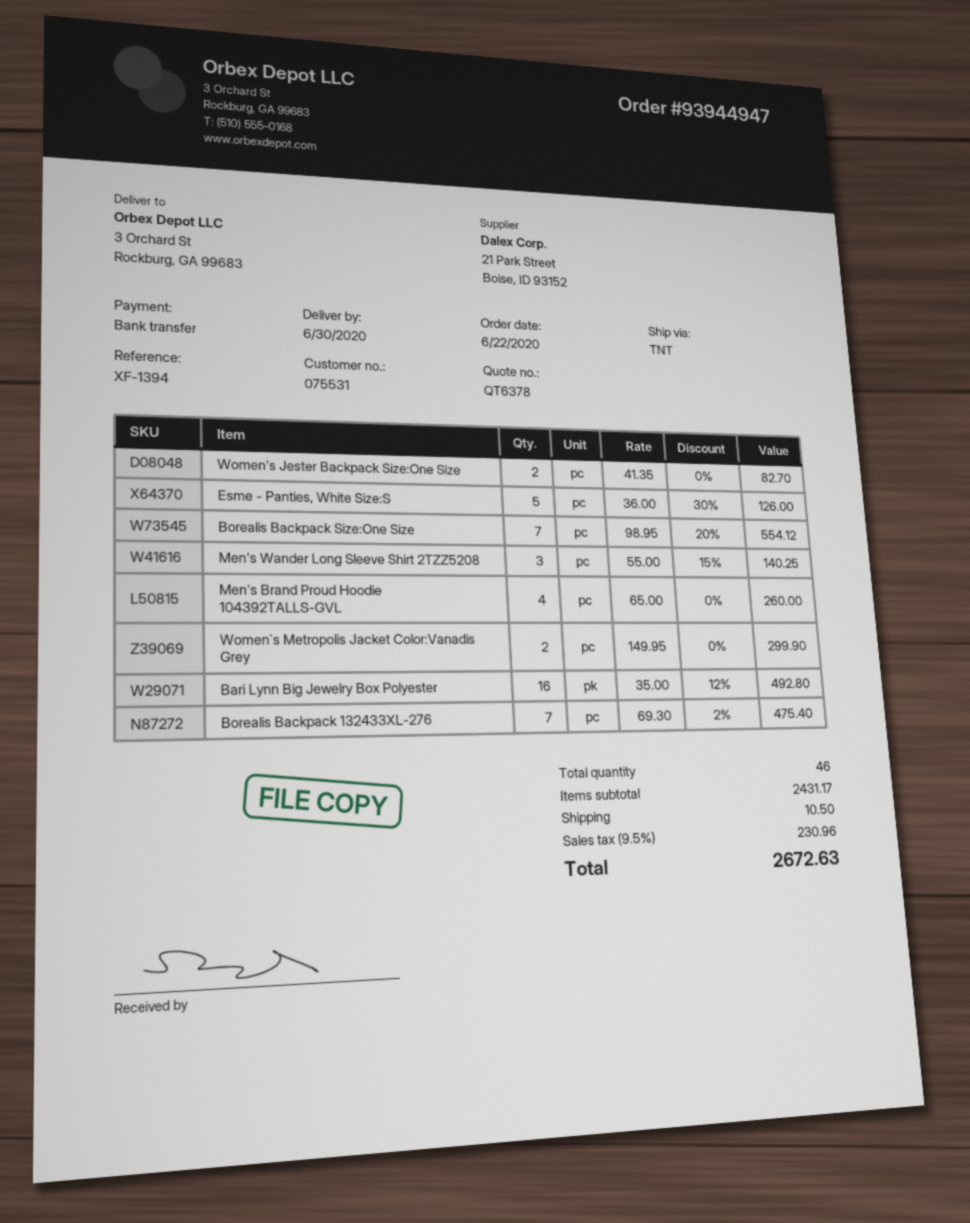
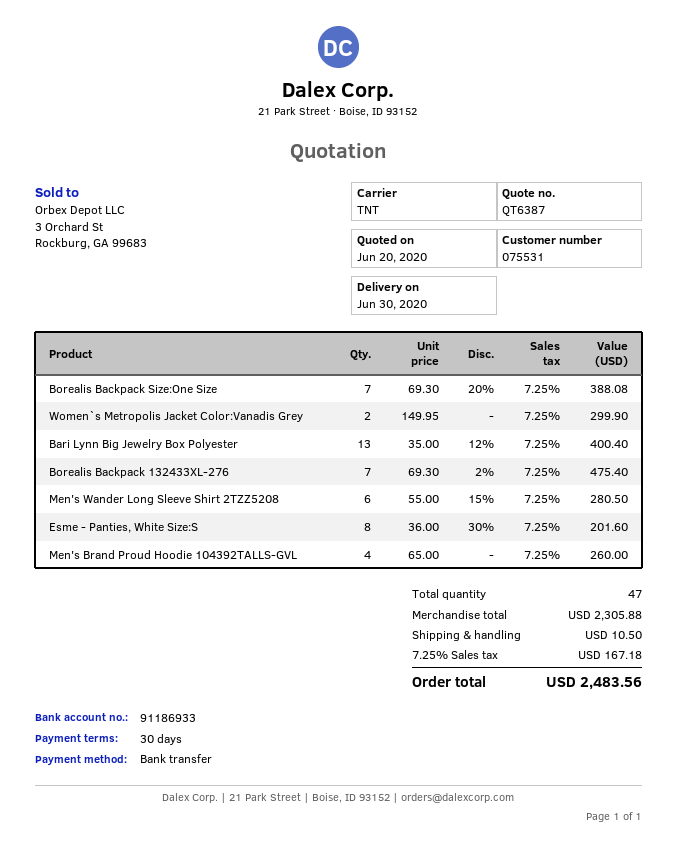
quote number: QT6378 -> QT6387
Women's Jester Backpack Size:One Size: 2 x 41.35 = 82.70 -> none
Esme - Panties, White Size:S: 5 x 36.00 - 30% = 126.00 -> 8 x 36.00 - 30% = 201.60
Borealis Backpack Size:One Size: 7 x 98.95 - 20% = 554.12 -> 7 x 69.30 - 20% = 388.08
Men's Wander Long Sleeve Shirt 2TZZ5208: 3 x 55.00 - 15% = 140.25 -> 6 x 55.00 - 15% = 280.50
Bari Lynn Big Jewelry Box Polyester: 16 x 35.00 - 12% = 492.80 -> 13 x 35.00 - 12% = 400.40
total quantity: 46 -> 47
subtotal: 2431.17 -> 2305.88
tax: 9.5% = 230.96 -> 7.25% = 167.18
total: 2672.63 -> 2483.56

